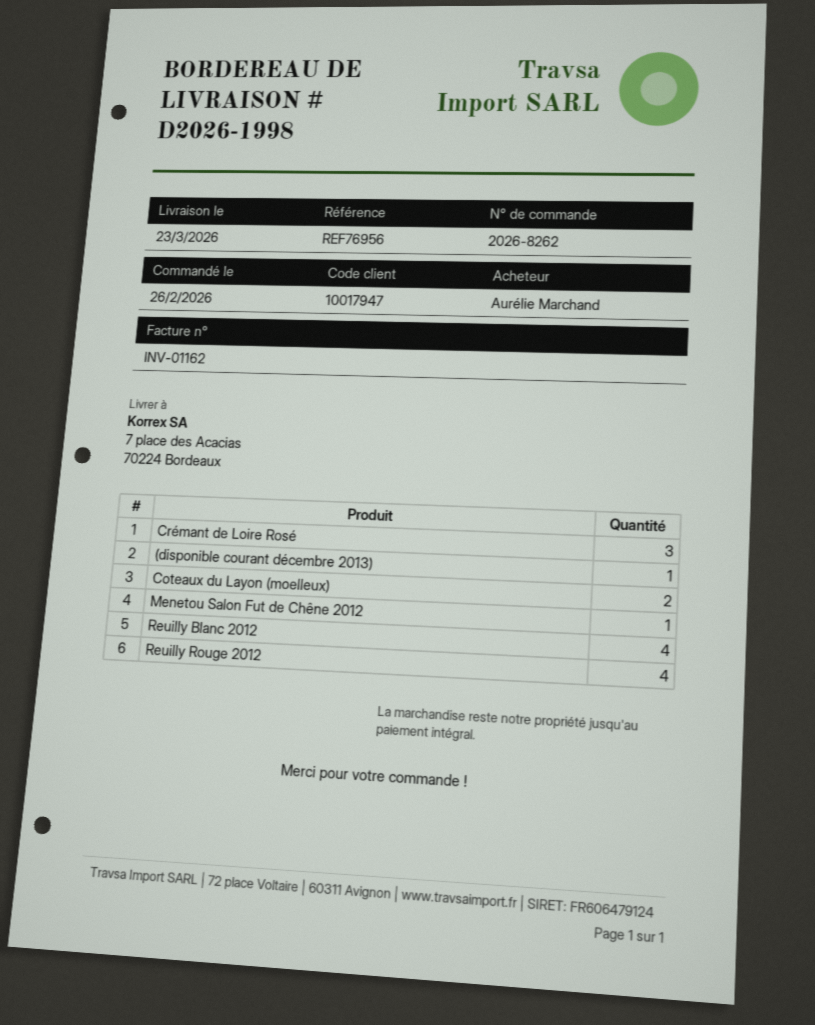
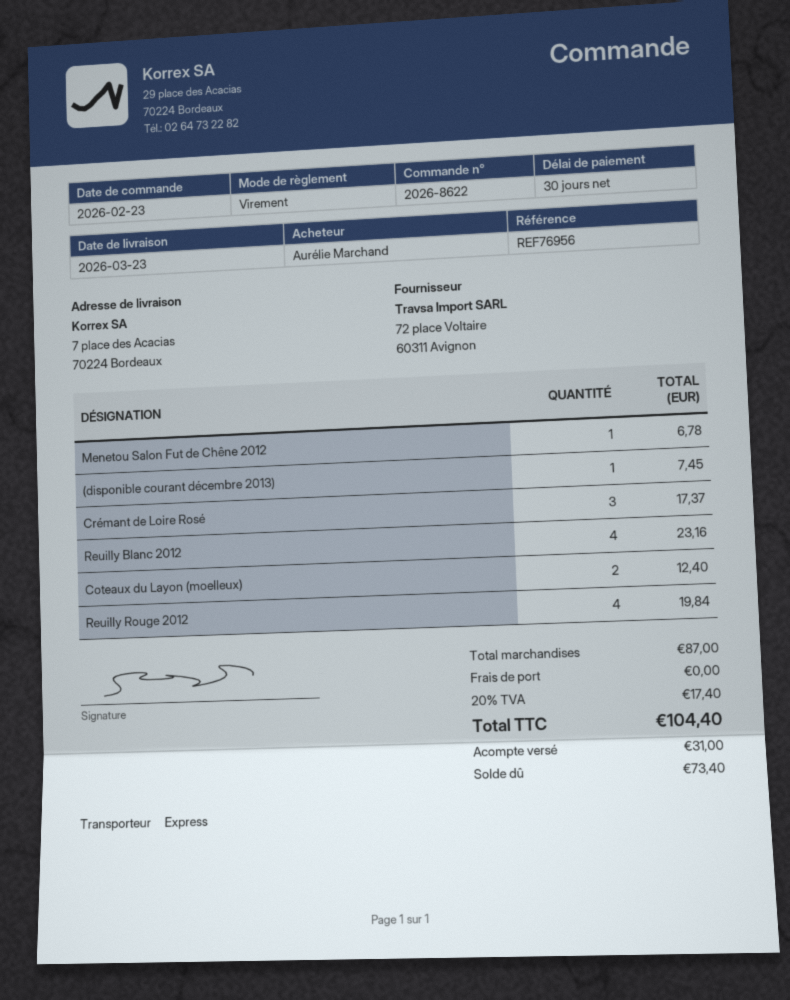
order number: 2026-8262 -> 2026-8622
order date: 2026-02-26 -> 2026-02-23

